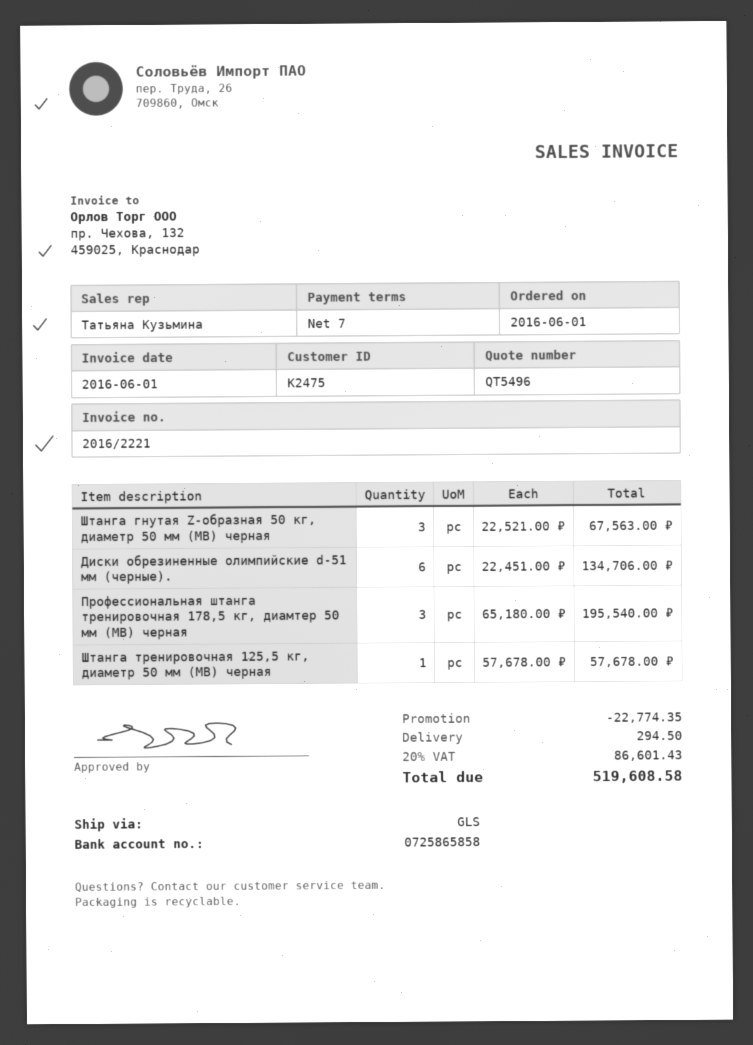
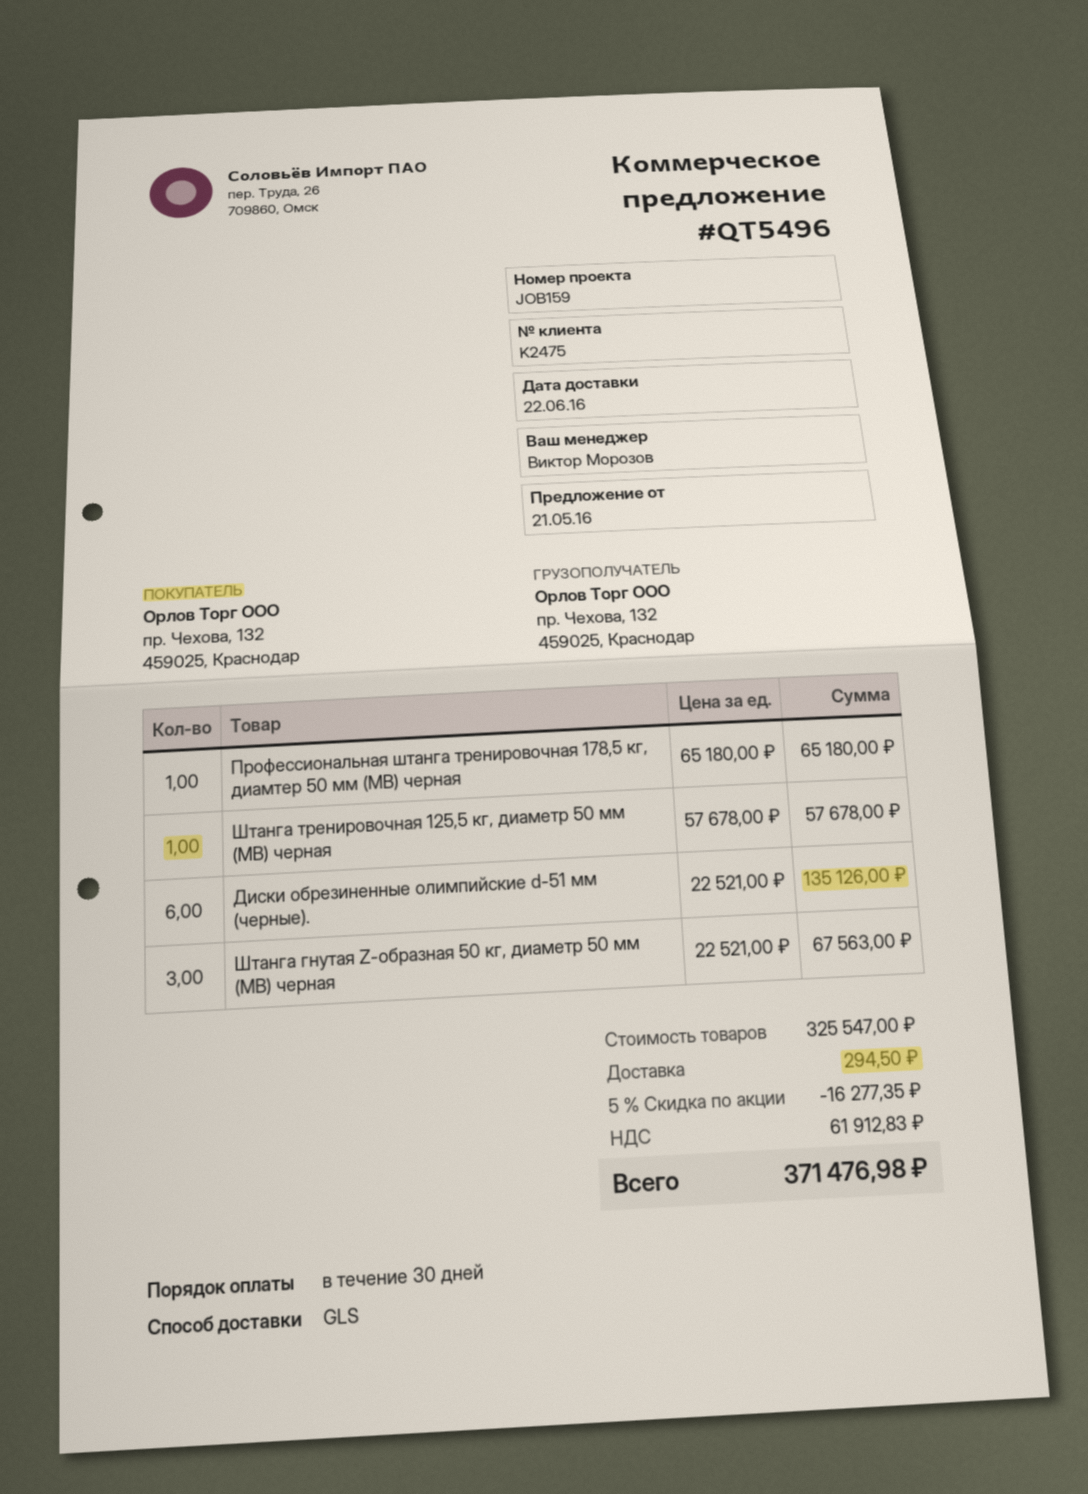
payment terms: 7 days -> 30 days
sales rep: Татьяна Кузьмина -> Виктор Морозов
Диски обрезиненные олимпийские d-51 мм (черные).: 6 x 22451.00 = 134706.00 -> 6 x 22521.00 = 135126.00
Профессиональная штанга тренировочная 178,5 кг, диамтер 50 мм (МВ) черная: 3 x 65180.00 = 195540.00 -> 1 x 65180.00 = 65180.00
discount: 22774.35 -> 16277.35
tax: 86601.43 -> 61912.83
total: 519608.58 -> 371476.98

